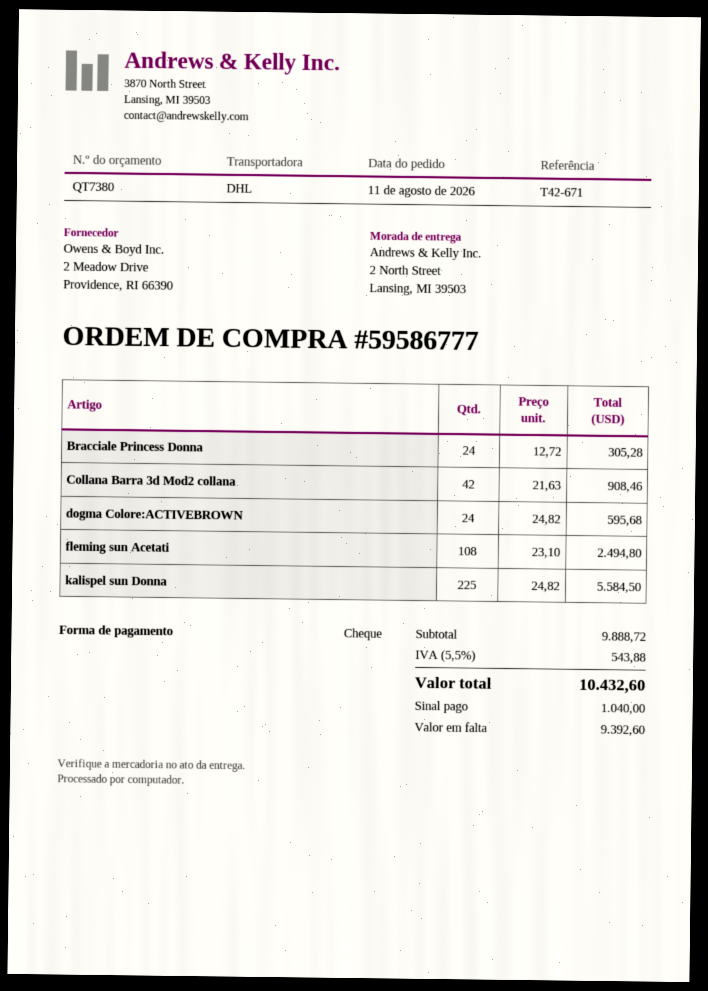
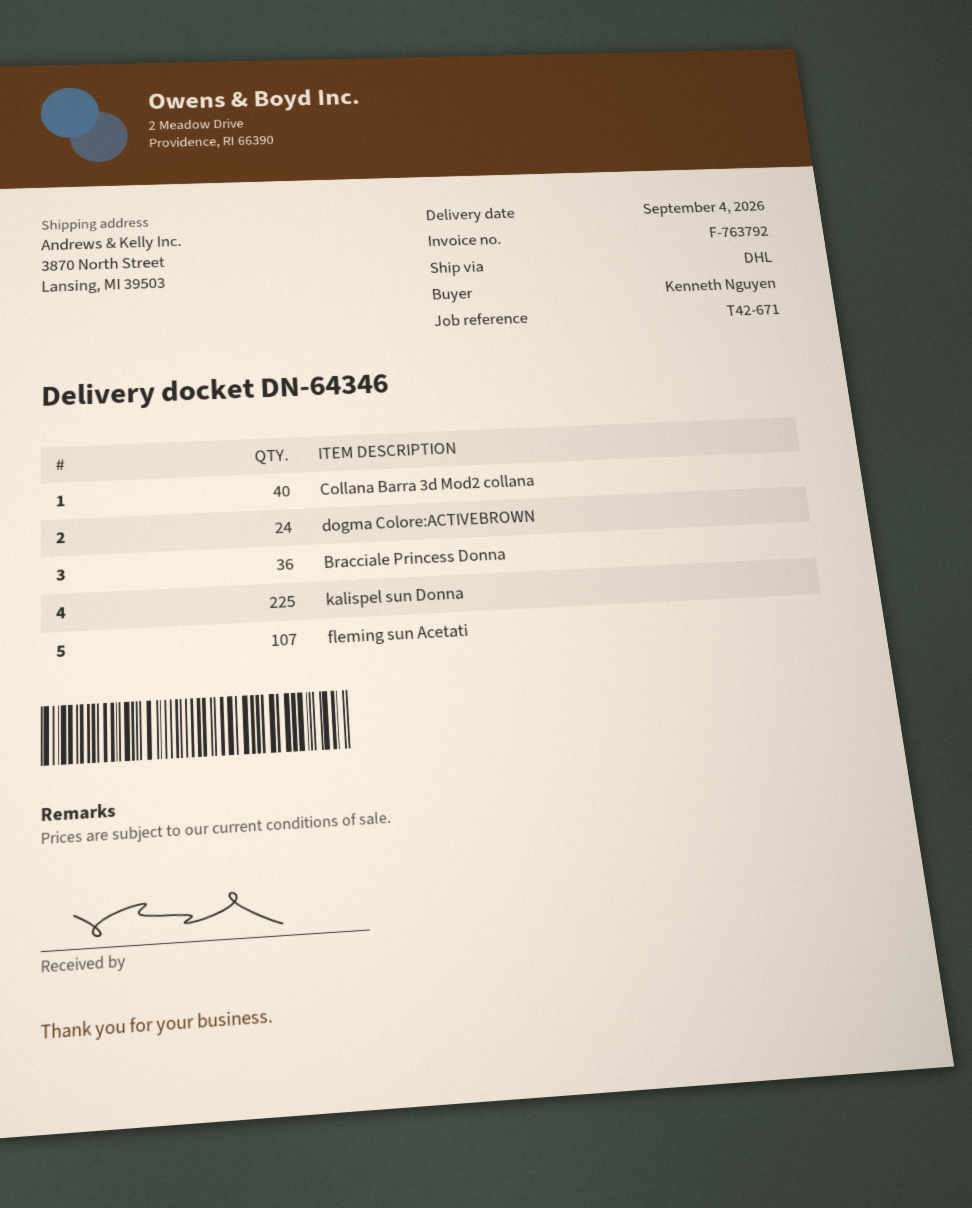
ship to: 2 North Street, Lansing, MI 39503 -> 3870 North Street, Lansing, MI 39503
Bracciale Princess Donna: 24 -> 36
Collana Barra 3d Mod2 collana: 42 -> 40
fleming sun Acetati: 108 -> 107

